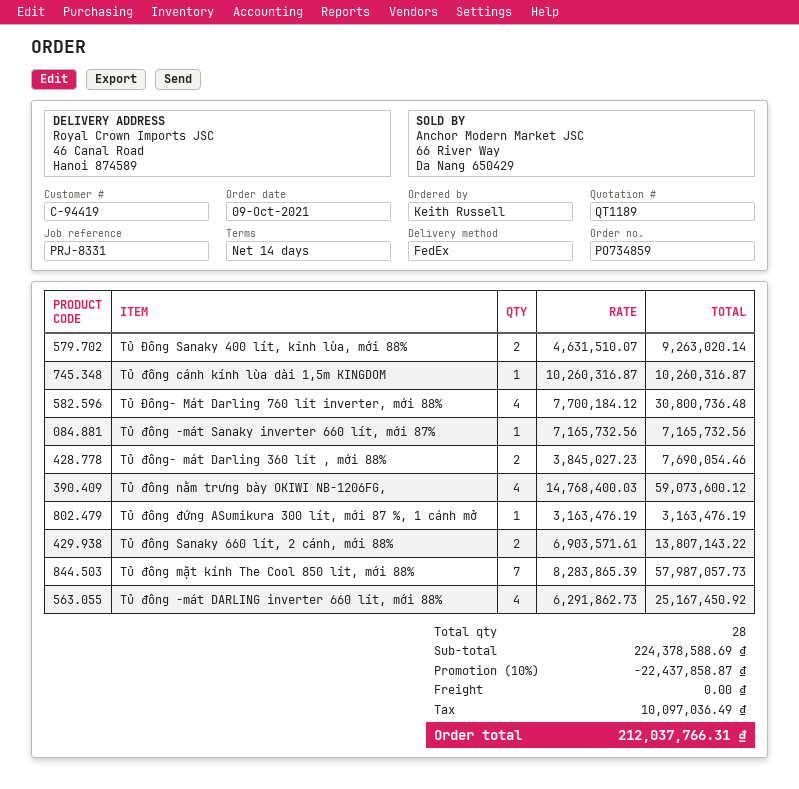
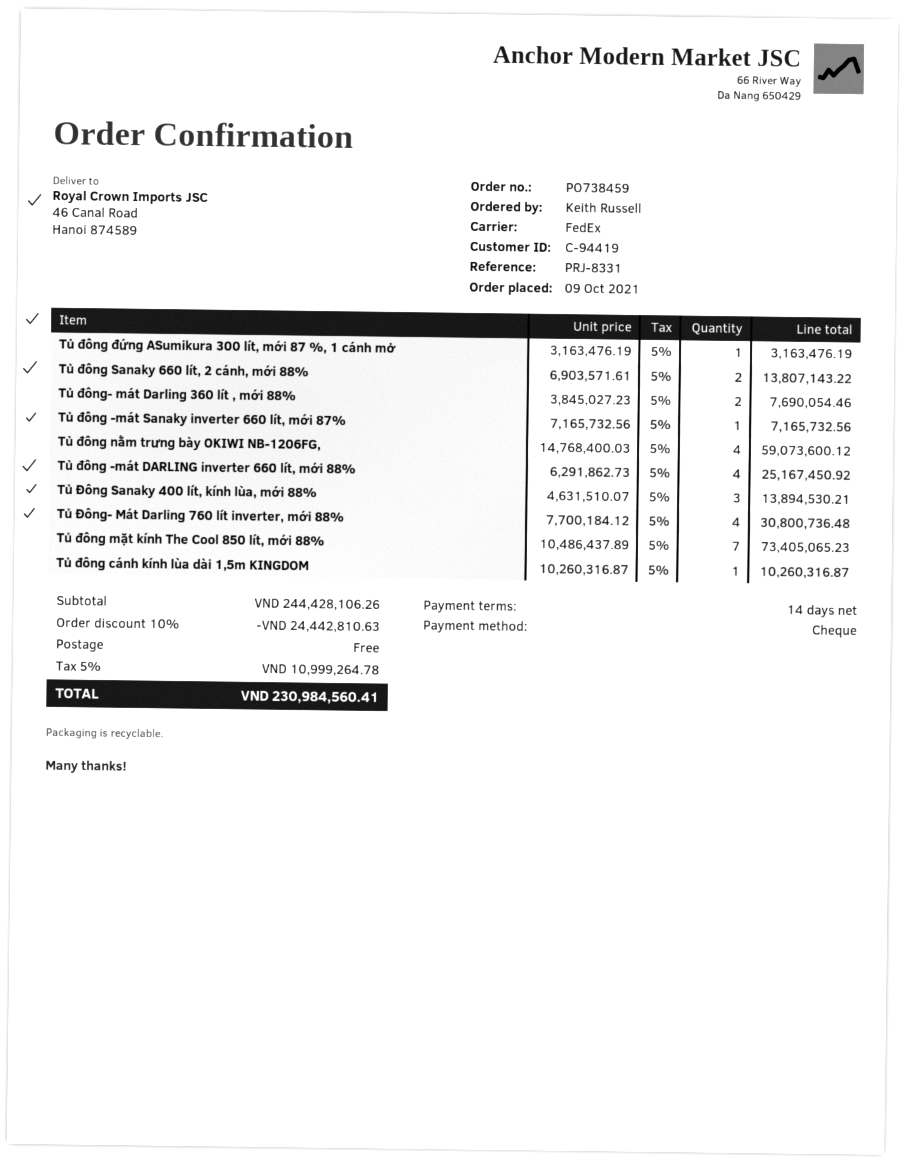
order number: PO734859 -> PO738459
Tủ Đông Sanaky 400 lít, kính lùa, mới 88%: 2 x 4631510.07 = 9263020.14 -> 3 x 4631510.07 = 13894530.21
Tủ đông mặt kính The Cool 850 lít, mới 88%: 7 x 8283865.39 = 57987057.73 -> 7 x 10486437.89 = 73405065.23
subtotal: 224378588.69 -> 244428106.26
discount: 10% = 22437858.87 -> 10% = 24442810.63
tax: 10097036.49 -> 10999264.78
total: 212037766.31 -> 230984560.41

